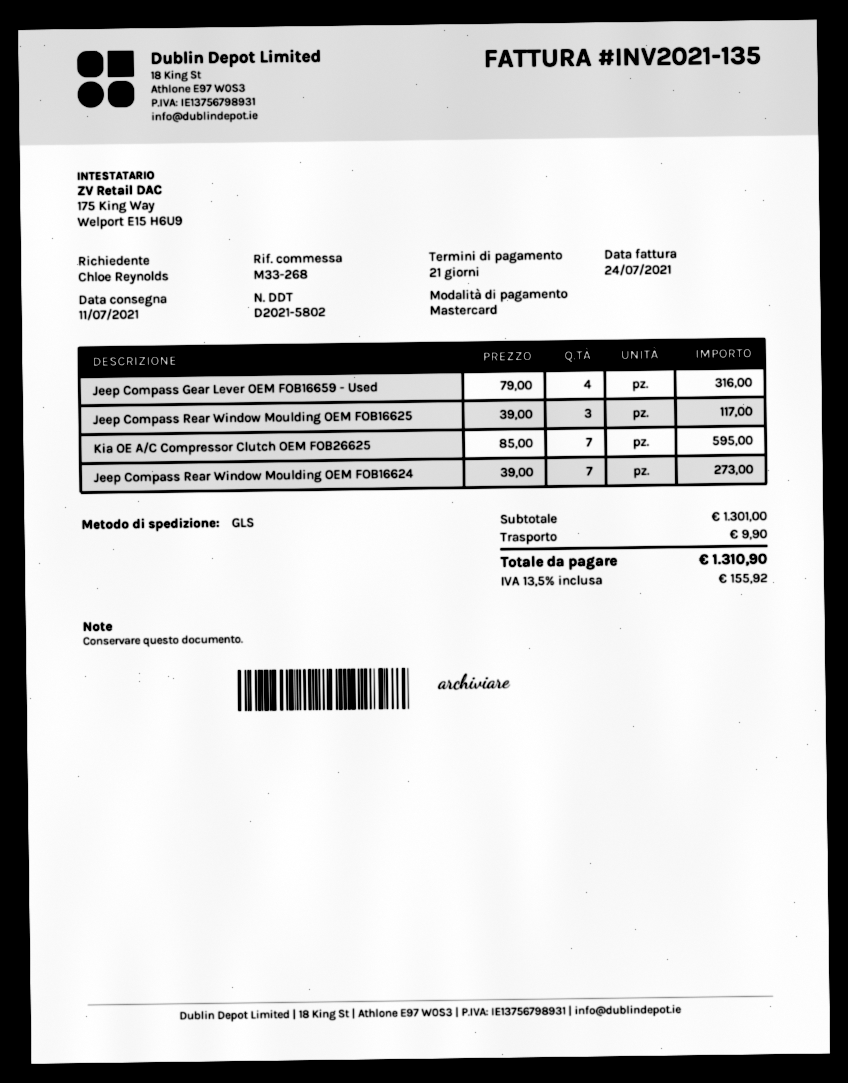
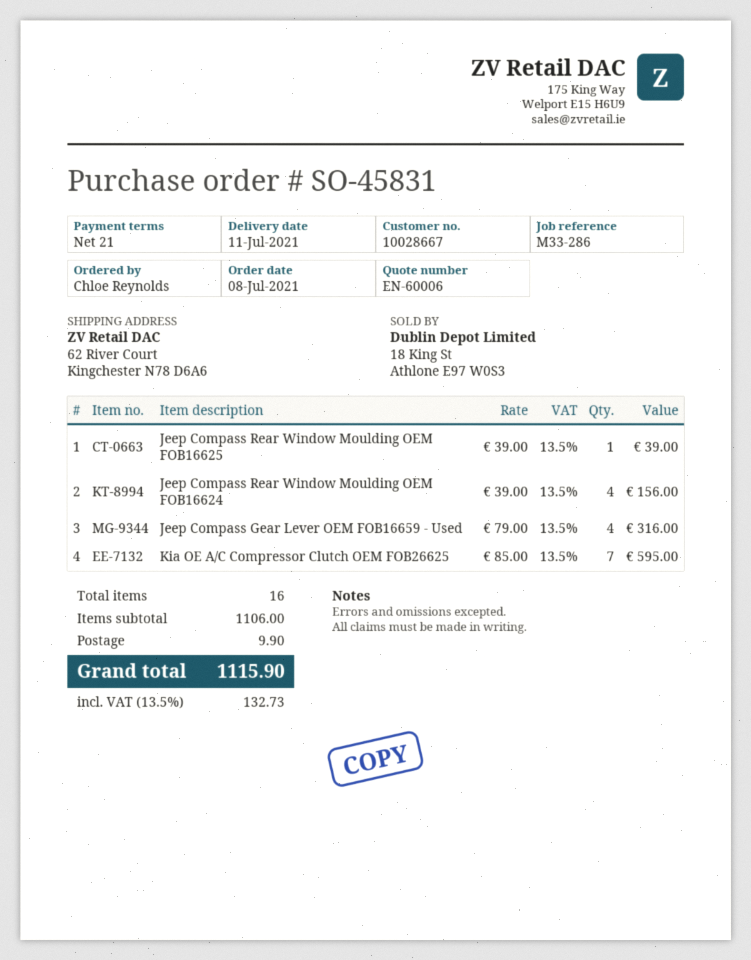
reference: M33-268 -> M33-286
Jeep Compass Rear Window Moulding OEM FOB16625: 3 x 39.00 = 117.00 -> 1 x 39.00 = 39.00
Jeep Compass Rear Window Moulding OEM FOB16624: 7 x 39.00 = 273.00 -> 4 x 39.00 = 156.00
subtotal: 1301.00 -> 1106.00
tax: 13.5% = 155.92 -> 13.5% = 132.73
total: 1310.90 -> 1115.90

